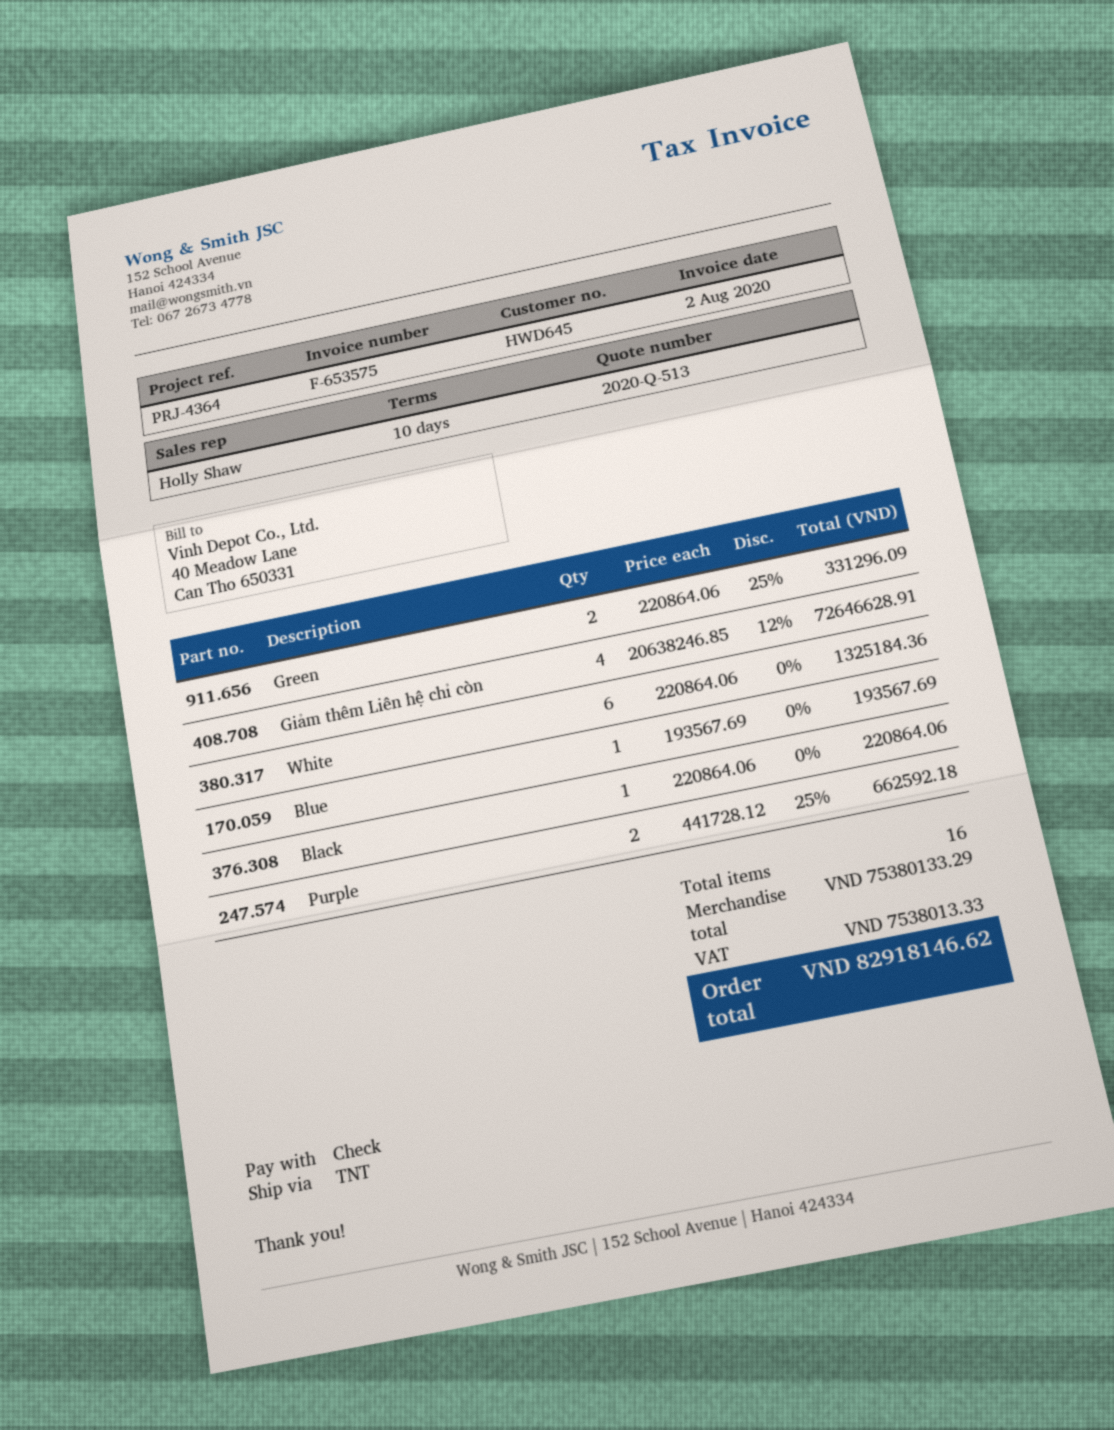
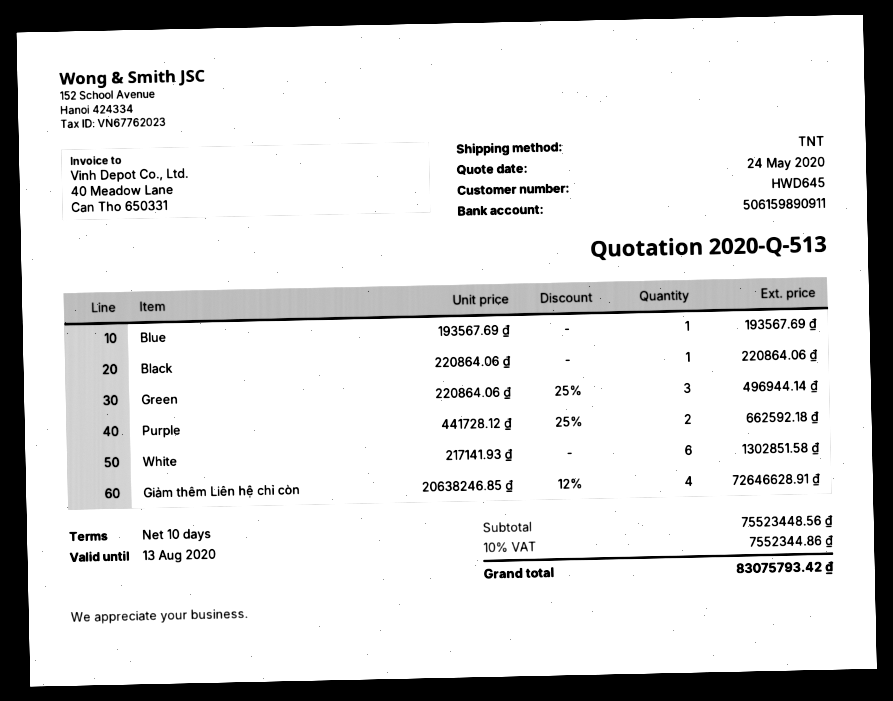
Green: 2 x 220864.06 - 25% = 331296.09 -> 3 x 220864.06 - 25% = 496944.14
White: 6 x 220864.06 = 1325184.36 -> 6 x 217141.93 = 1302851.58
subtotal: 75380133.29 -> 75523448.56
tax: 7538013.33 -> 7552344.86
total: 82918146.62 -> 83075793.42

